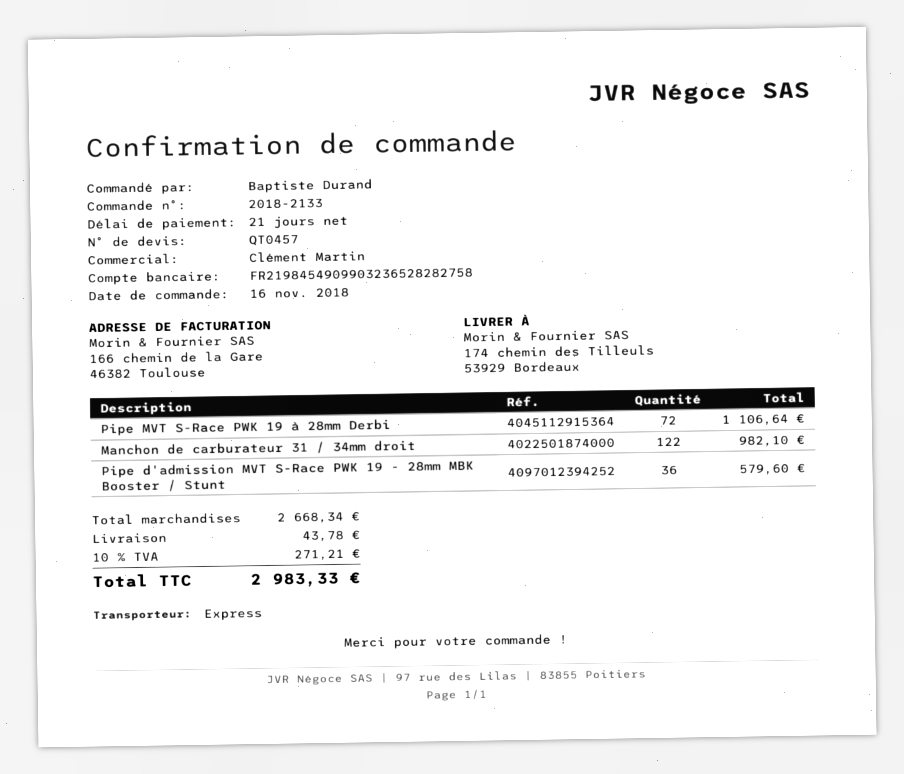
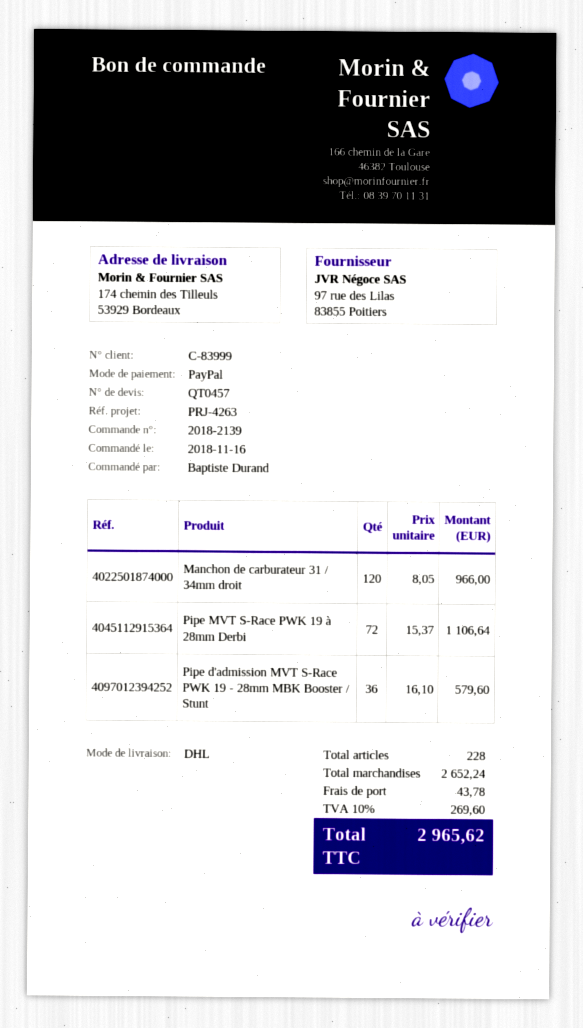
order number: 2018-2133 -> 2018-2139
shipping method: express -> DHL
Manchon de carburateur 31 / 34mm droit: 122 for 982.10 -> 120 for 966.00
subtotal: 2668.34 -> 2652.24
tax: 10% = 271.21 -> 10% = 269.60
total: 2983.33 -> 2965.62

